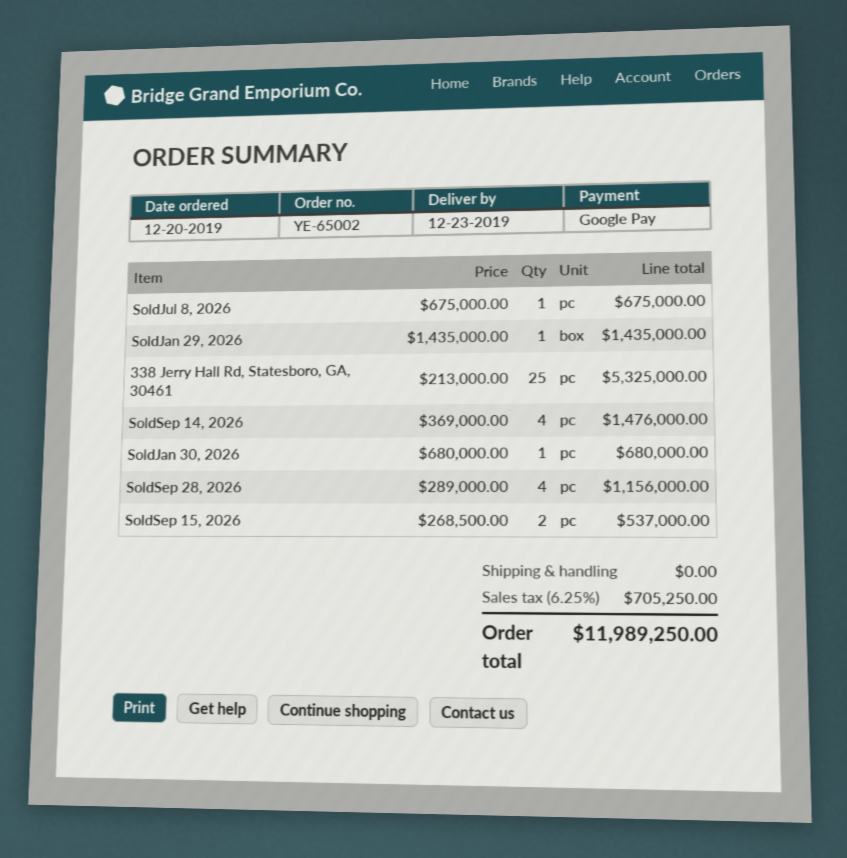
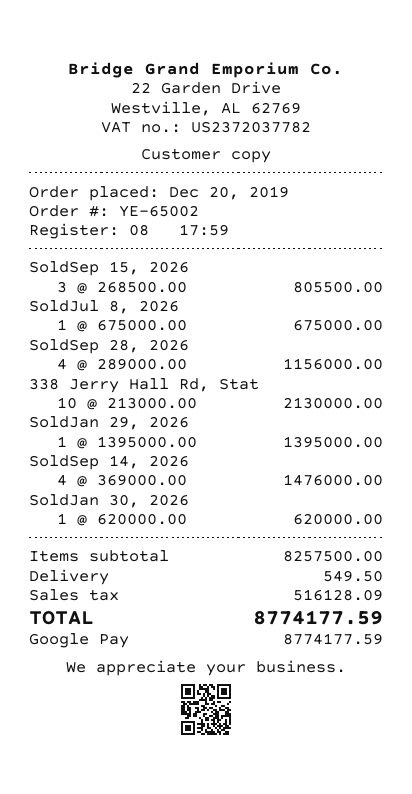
SoldJan 29, 2026: 1 x 1435000.00 = 1435000.00 -> 1 x 1395000.00 = 1395000.00
338 Jerry Hall Rd, Statesboro, GA, 30461: 25 x 213000.00 = 5325000.00 -> 10 x 213000.00 = 2130000.00
SoldJan 30, 2026: 1 x 680000.00 = 680000.00 -> 1 x 620000.00 = 620000.00
SoldSep 15, 2026: 2 x 268500.00 = 537000.00 -> 3 x 268500.00 = 805500.00
shipping: 0.00 -> 549.50
tax: 705250.00 -> 516128.09
total: 11989250.00 -> 8774177.59

